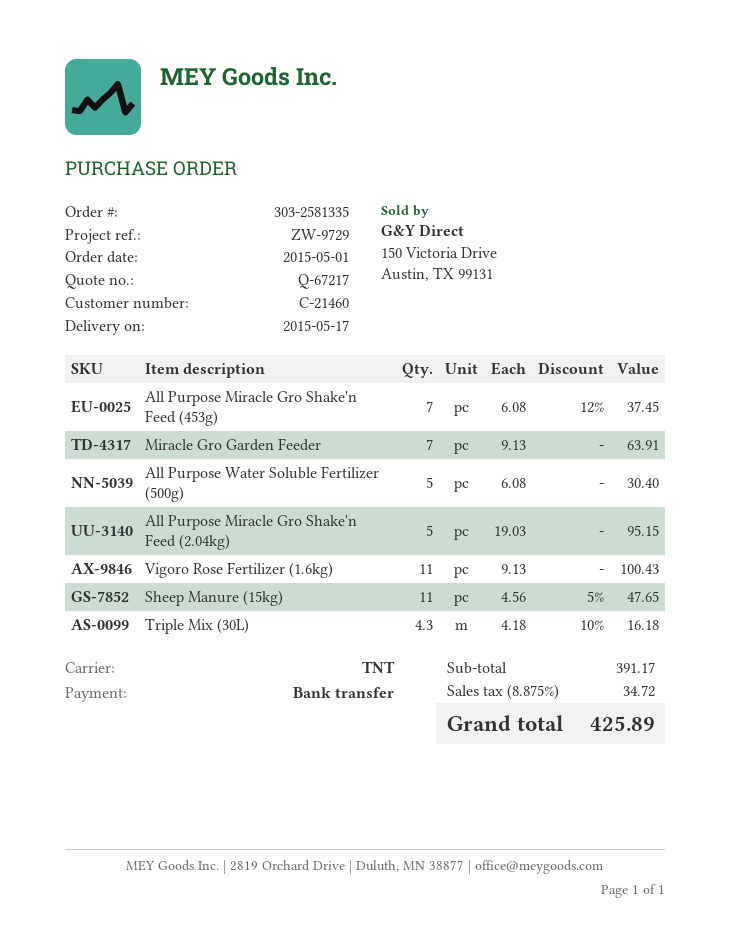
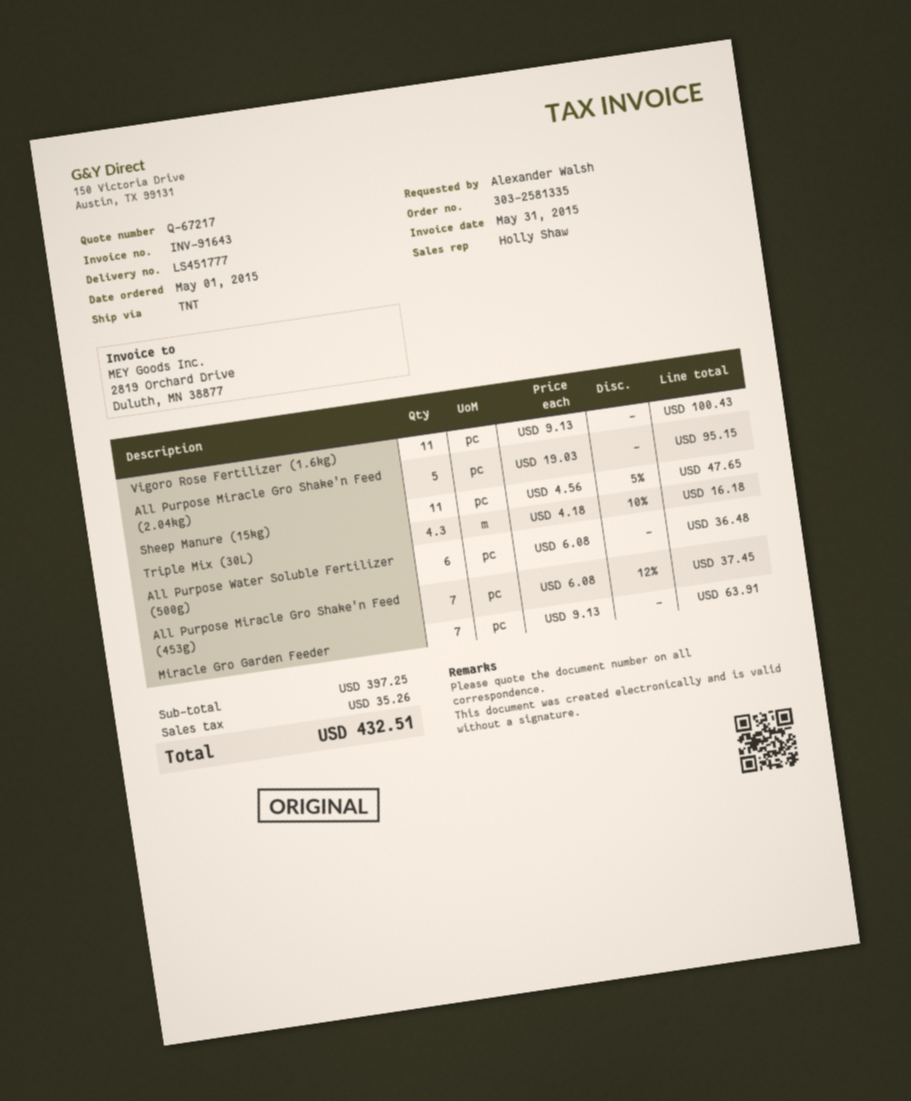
All Purpose Water Soluble Fertilizer (500g): 5 x 6.08 = 30.40 -> 6 x 6.08 = 36.48
subtotal: 391.17 -> 397.25
tax: 34.72 -> 35.26
total: 425.89 -> 432.51

